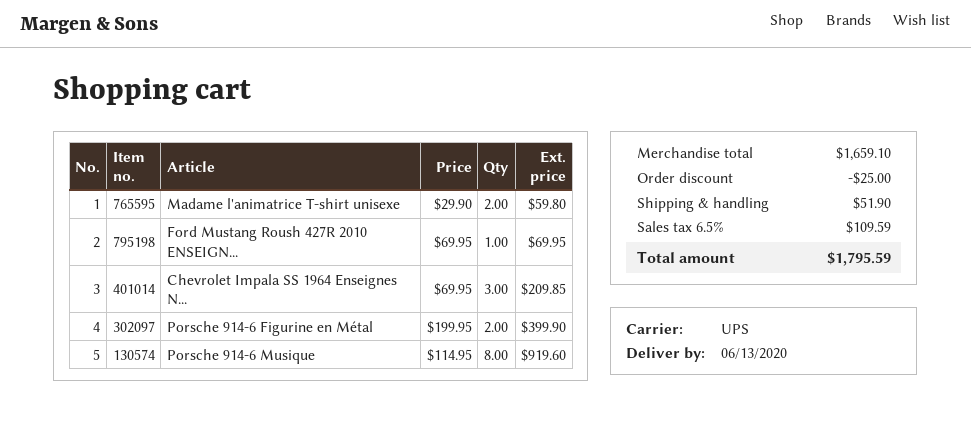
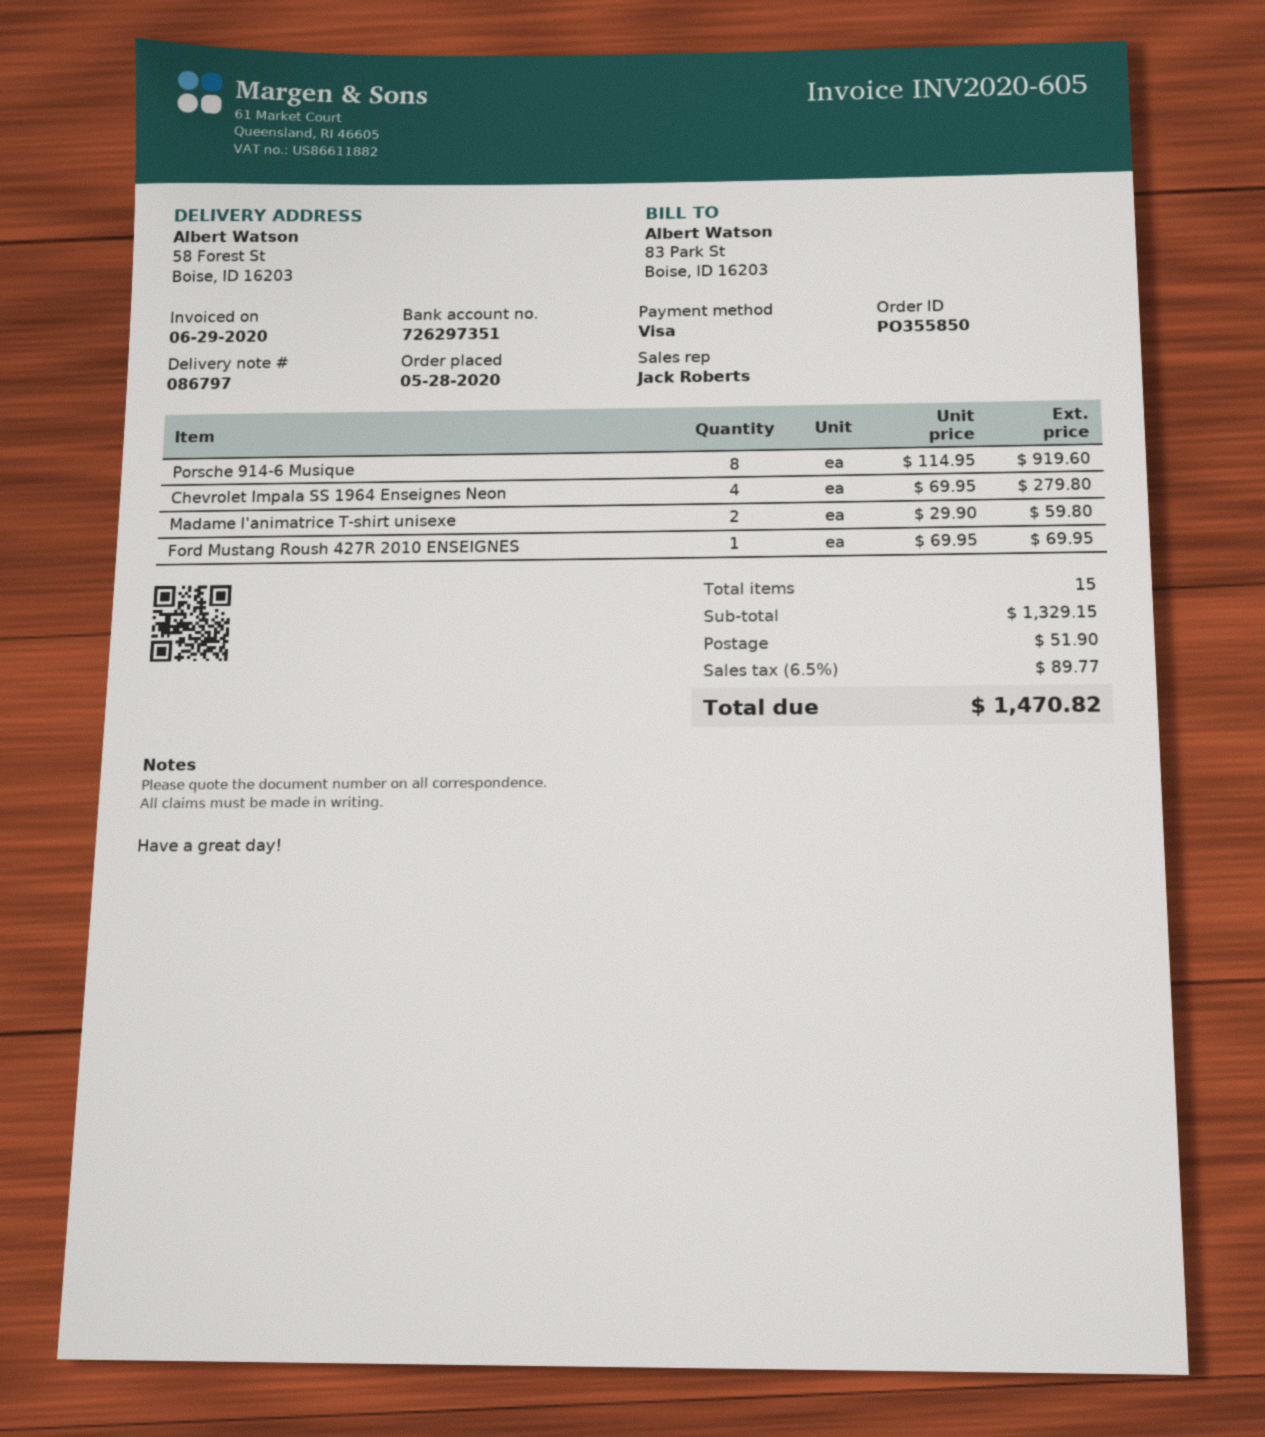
Chevrolet Impala SS 1964 Enseignes N...: 3 x 69.95 = 209.85 -> 4 x 69.95 = 279.80
Porsche 914-6 Figurine en Métal: 2 x 199.95 = 399.90 -> none
subtotal: 1659.10 -> 1329.15
discount: 25.00 -> none
tax: 6.5% = 109.59 -> 6.5% = 89.77
total: 1795.59 -> 1470.82

